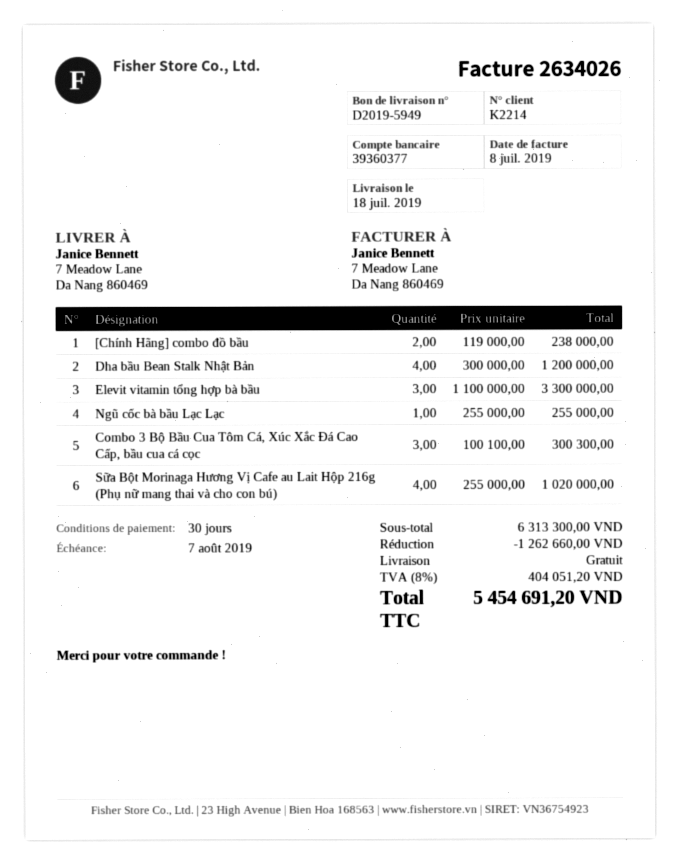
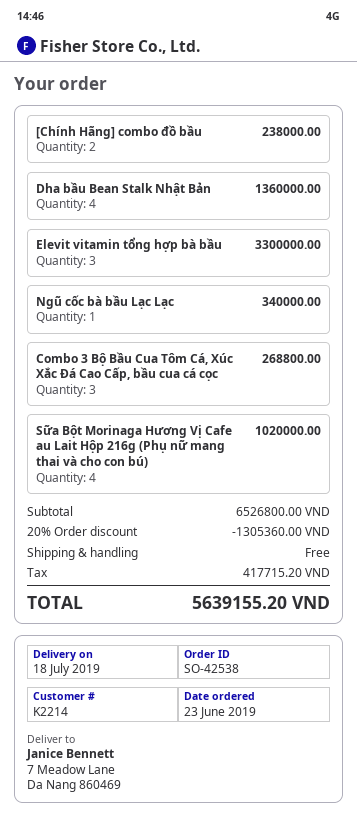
Dha bầu Bean Stalk Nhật Bản: 4 for 1200000.00 -> 4 for 1360000.00
Ngũ cốc bà bầu Lạc Lạc: 1 for 255000.00 -> 1 for 340000.00
Combo 3 Bộ Bầu Cua Tôm Cá, Xúc Xắc Đá Cao Cấp, bầu cua cá cọc: 3 for 300300.00 -> 3 for 268800.00
subtotal: 6313300.00 -> 6526800.00
discount: 1262660.00 -> 1305360.00
tax: 404051.20 -> 417715.20
total: 5454691.20 -> 5639155.20

